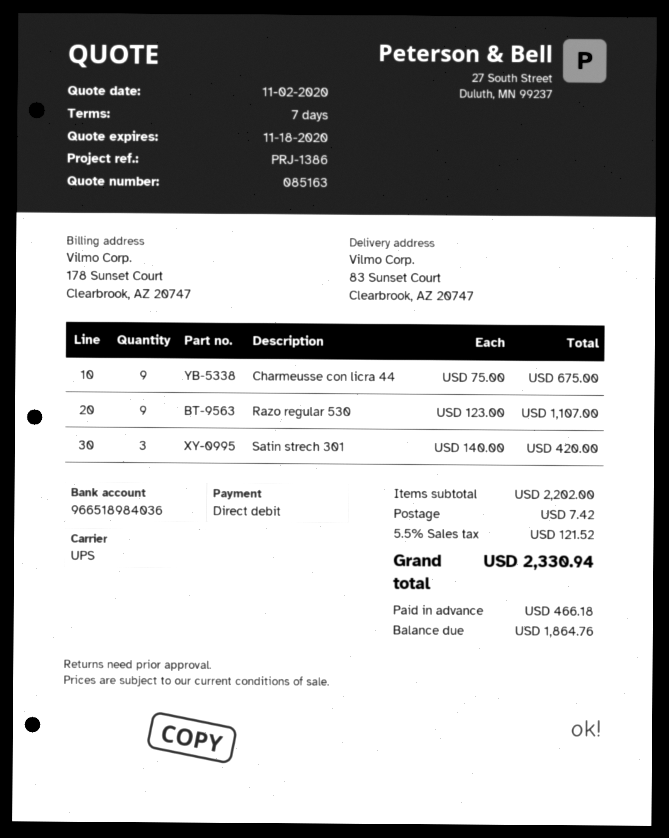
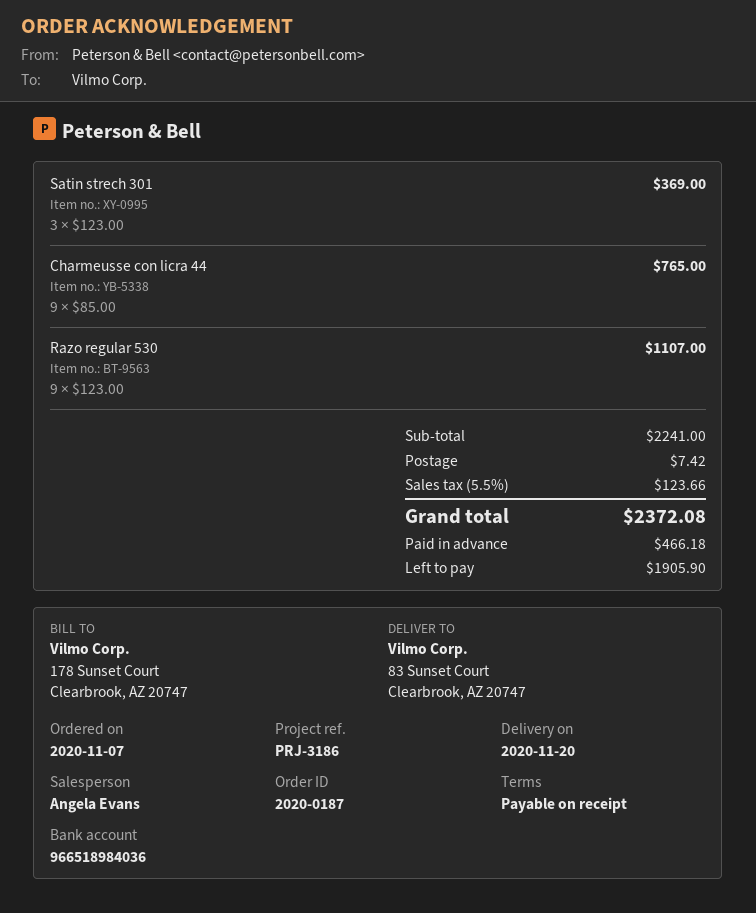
payment terms: 7 days -> on receipt
reference: PRJ-1386 -> PRJ-3186
Charmeusse con licra 44: 9 x 75.00 = 675.00 -> 9 x 85.00 = 765.00
Satin strech 301: 3 x 140.00 = 420.00 -> 3 x 123.00 = 369.00
subtotal: 2202.00 -> 2241.00
tax: 5.5% = 121.52 -> 5.5% = 123.66
total: 2330.94 -> 2372.08
balance: 1864.76 -> 1905.90

